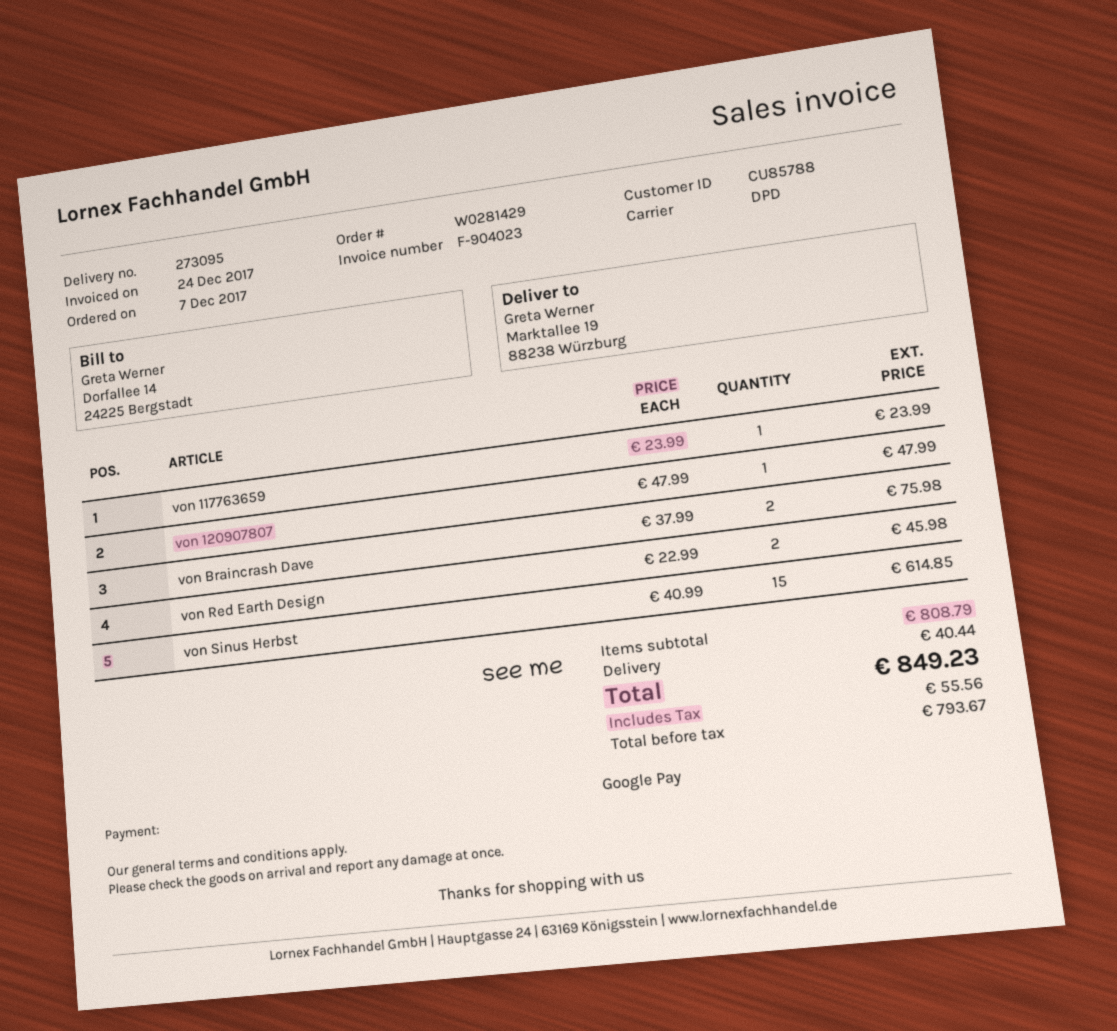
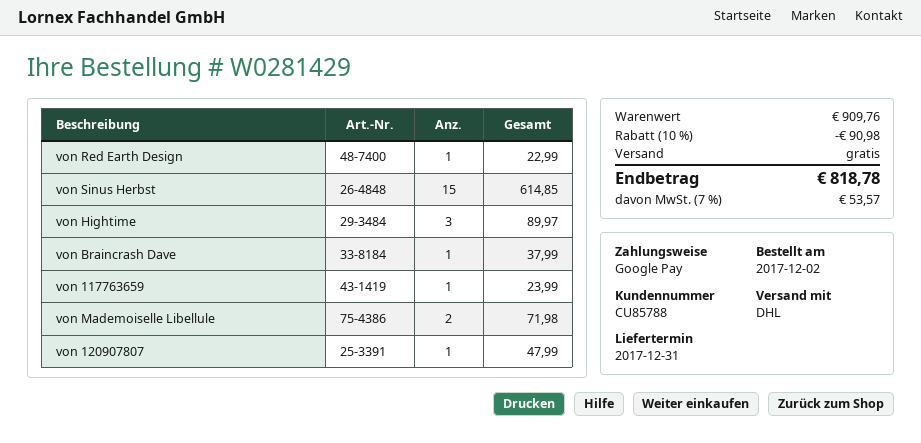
order date: 2017-12-07 -> 2017-12-02
shipping method: DPD -> DHL
von Braincrash Dave: 2 for 75.98 -> 1 for 37.99
von Red Earth Design: 2 for 45.98 -> 1 for 22.99
von Hightime: none -> 3 for 89.97
von Mademoiselle Libellule: none -> 2 for 71.98
subtotal: 808.79 -> 909.76
discount: none -> 10% = 90.98
shipping: 40.44 -> 0.00
tax: 55.56 -> 53.57
total: 849.23 -> 818.78

